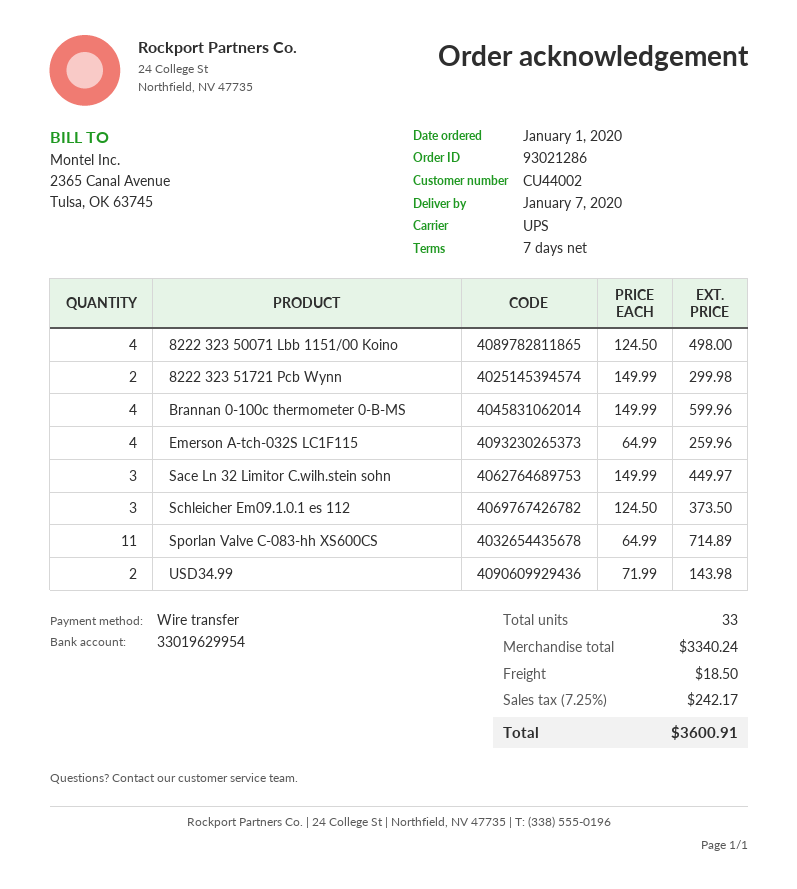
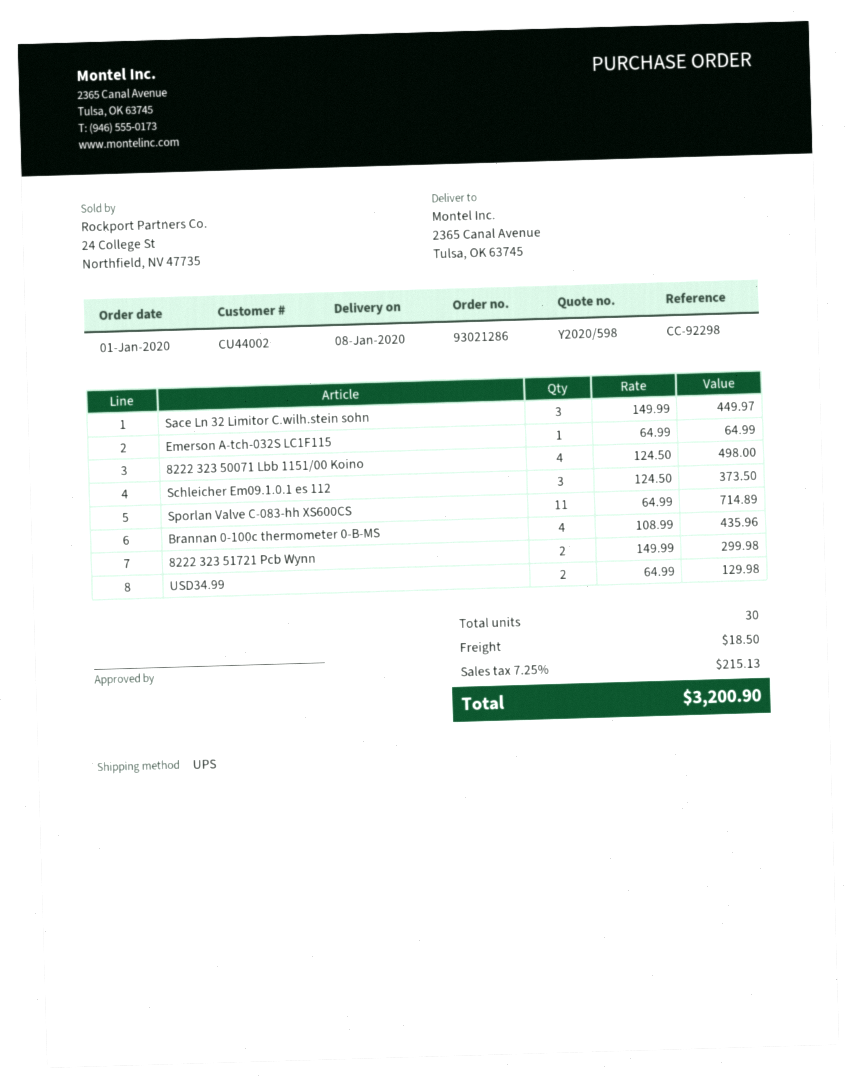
delivery date: 2020-01-07 -> 2020-01-08
Brannan 0-100c thermometer 0-B-MS: 4 x 149.99 = 599.96 -> 4 x 108.99 = 435.96
Emerson A-tch-032S LC1F115: 4 x 64.99 = 259.96 -> 1 x 64.99 = 64.99
USD34.99: 2 x 71.99 = 143.98 -> 2 x 64.99 = 129.98
total quantity: 33 -> 30
tax: 7.25% = 242.17 -> 7.25% = 215.13
total: 3600.91 -> 3200.90

